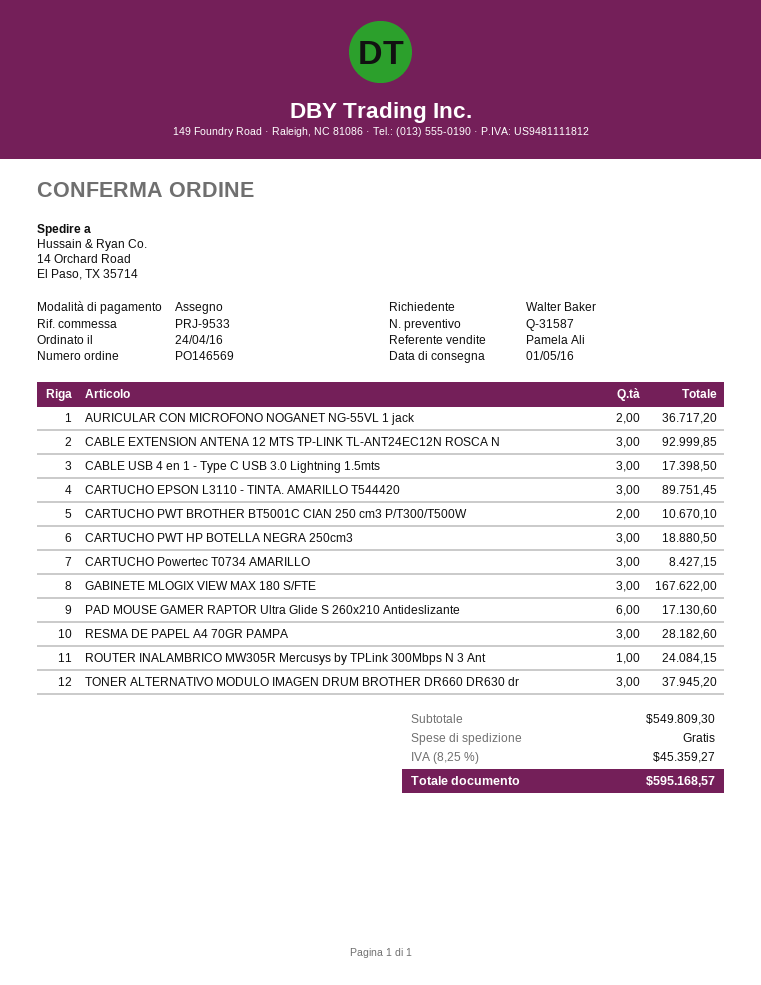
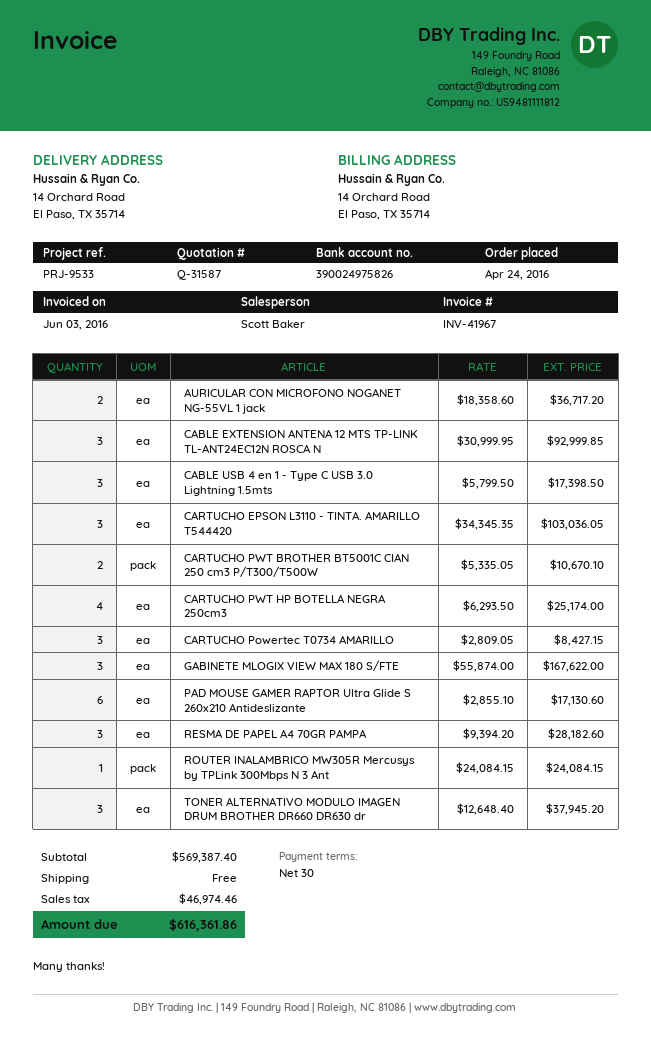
sales rep: Pamela Ali -> Scott Baker
CARTUCHO EPSON L3110 - TINTA. AMARILLO T544420: 3 for 89751.45 -> 3 for 103036.05
CARTUCHO PWT HP BOTELLA NEGRA 250cm3: 3 for 18880.50 -> 4 for 25174.00
subtotal: 549809.30 -> 569387.40
tax: 45359.27 -> 46974.46
total: 595168.57 -> 616361.86

